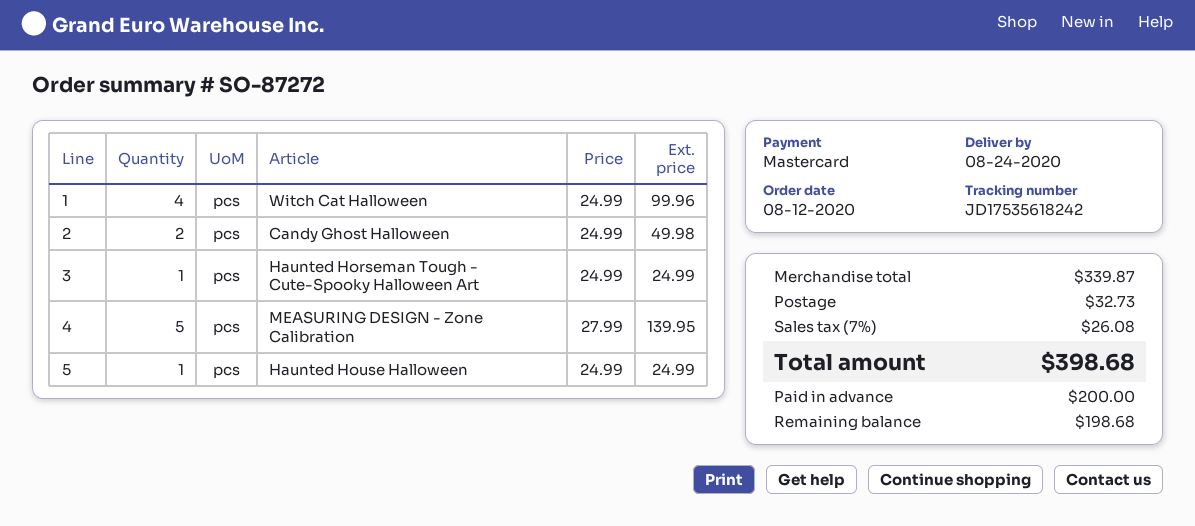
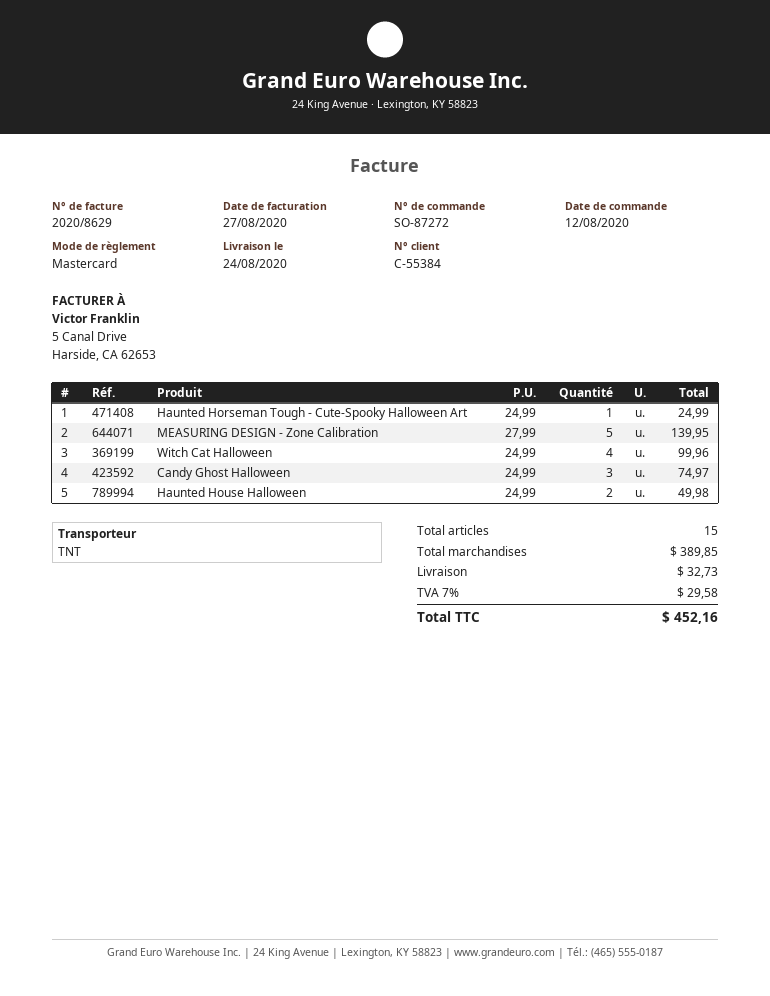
Candy Ghost Halloween: 2 x 24.99 = 49.98 -> 3 x 24.99 = 74.97
Haunted House Halloween: 1 x 24.99 = 24.99 -> 2 x 24.99 = 49.98
subtotal: 339.87 -> 389.85
tax: 7% = 26.08 -> 7% = 29.58
total: 398.68 -> 452.16

